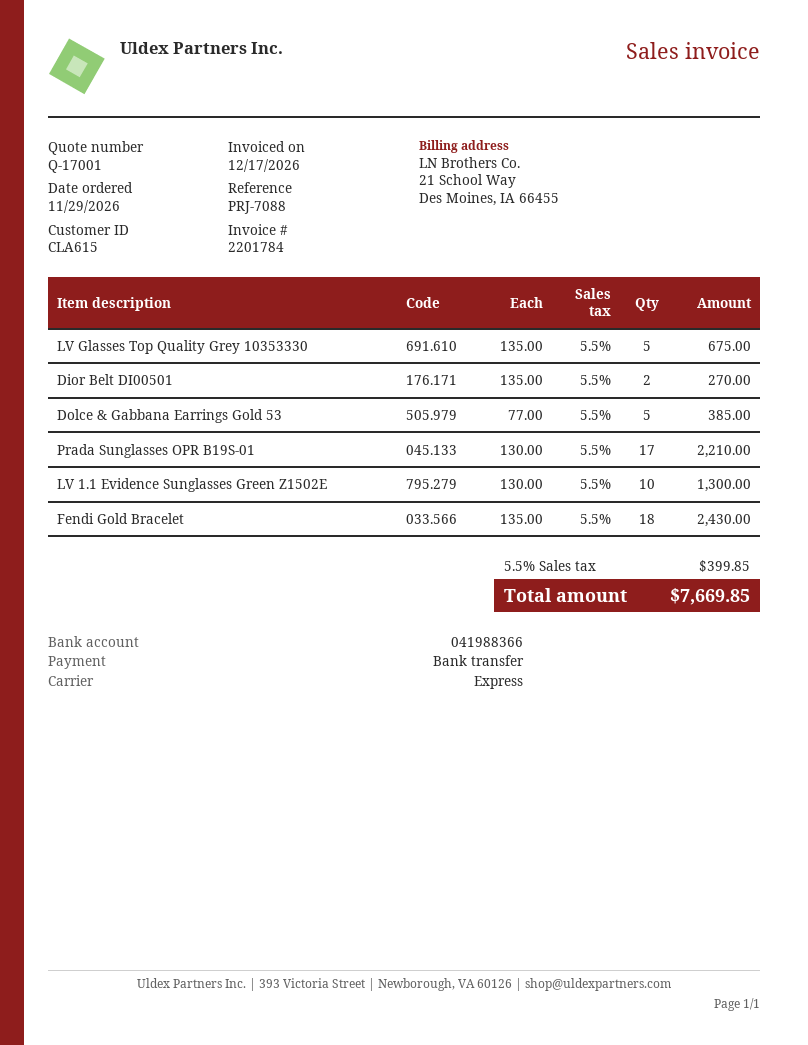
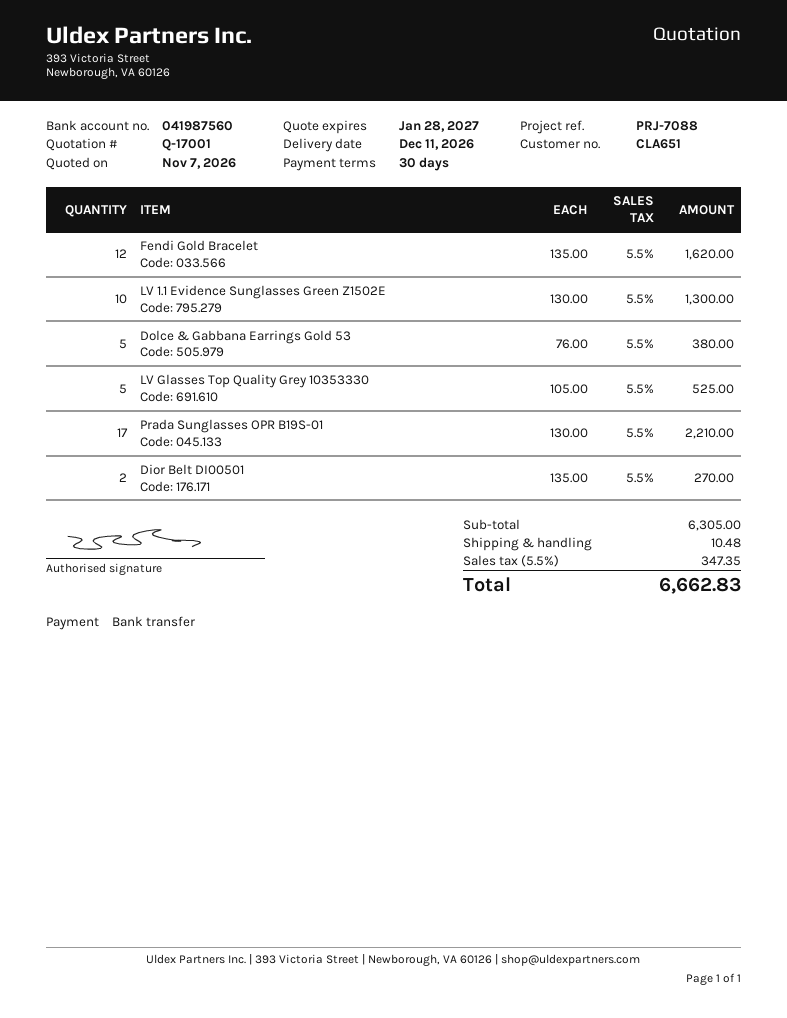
customer number: CLA615 -> CLA651
bank account: 041988366 -> 041987560
LV Glasses Top Quality Grey 10353330: 5 x 135.00 = 675.00 -> 5 x 105.00 = 525.00
Dolce & Gabbana Earrings Gold 53: 5 x 77.00 = 385.00 -> 5 x 76.00 = 380.00
Fendi Gold Bracelet: 18 x 135.00 = 2430.00 -> 12 x 135.00 = 1620.00
shipping: none -> 10.48
tax: 5.5% = 399.85 -> 5.5% = 347.35
total: 7669.85 -> 6662.83

